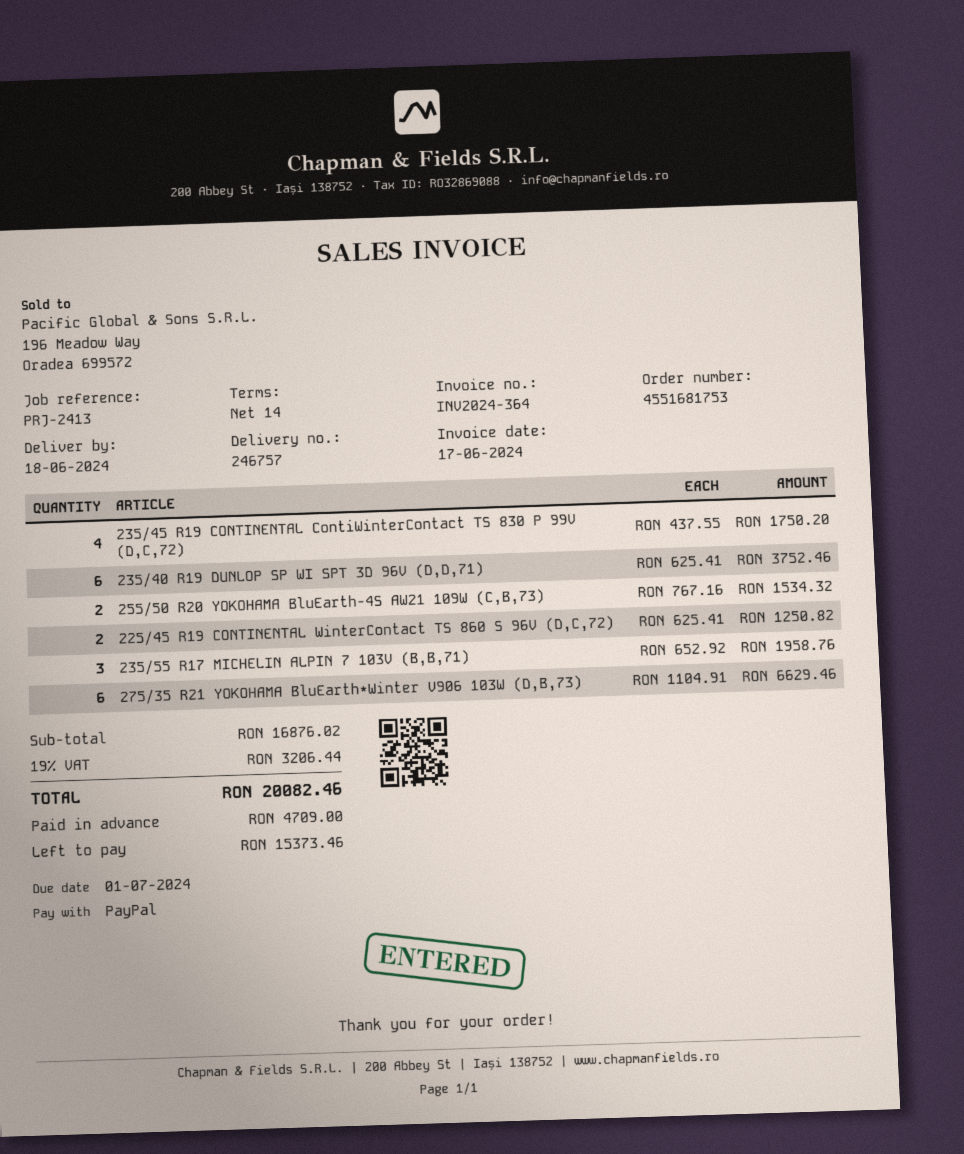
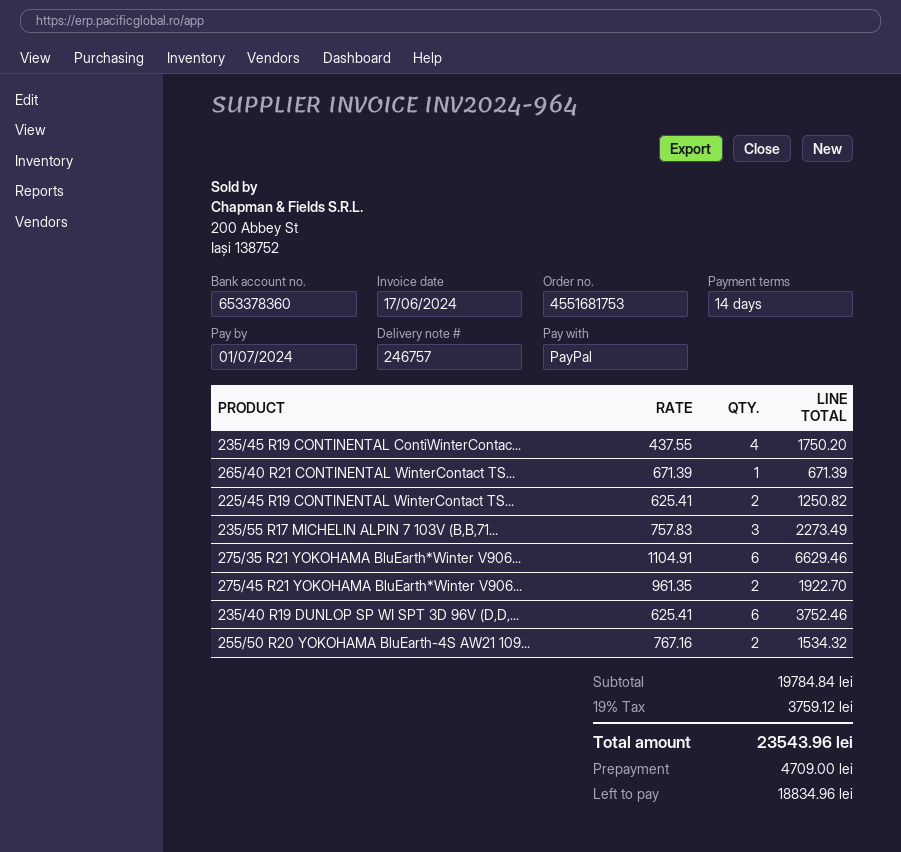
invoice number: INV2024-364 -> INV2024-964
235/55 R17 MICHELIN ALPIN 7 103V (B,B,71): 3 x 652.92 = 1958.76 -> 3 x 757.83 = 2273.49
265/40 R21 CONTINENTAL WinterContact TS...: none -> 1 x 671.39 = 671.39
275/45 R21 YOKOHAMA BluEarth*Winter V906...: none -> 2 x 961.35 = 1922.70
subtotal: 16876.02 -> 19784.84
tax: 19% = 3206.44 -> 19% = 3759.12
total: 20082.46 -> 23543.96
balance: 15373.46 -> 18834.96

